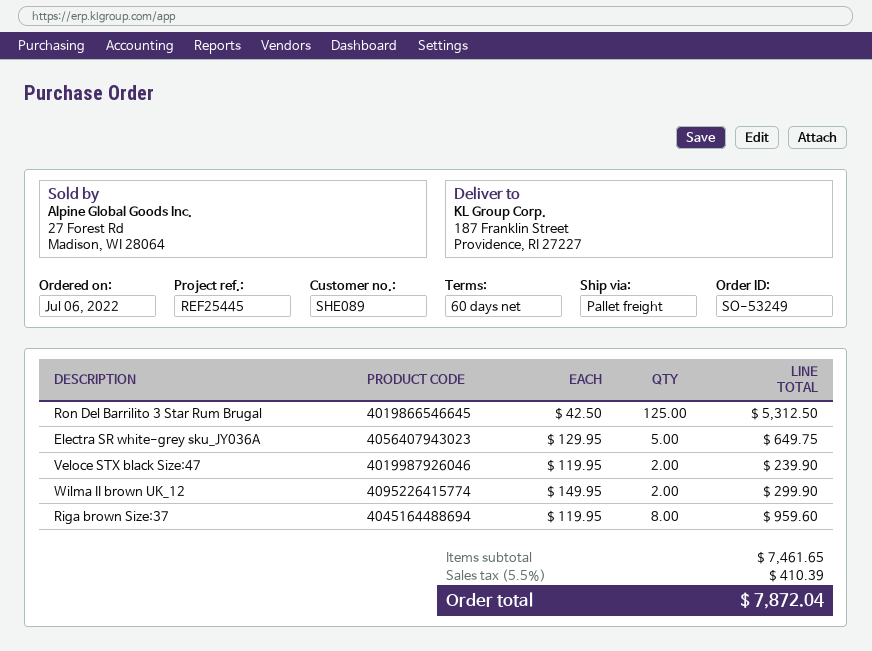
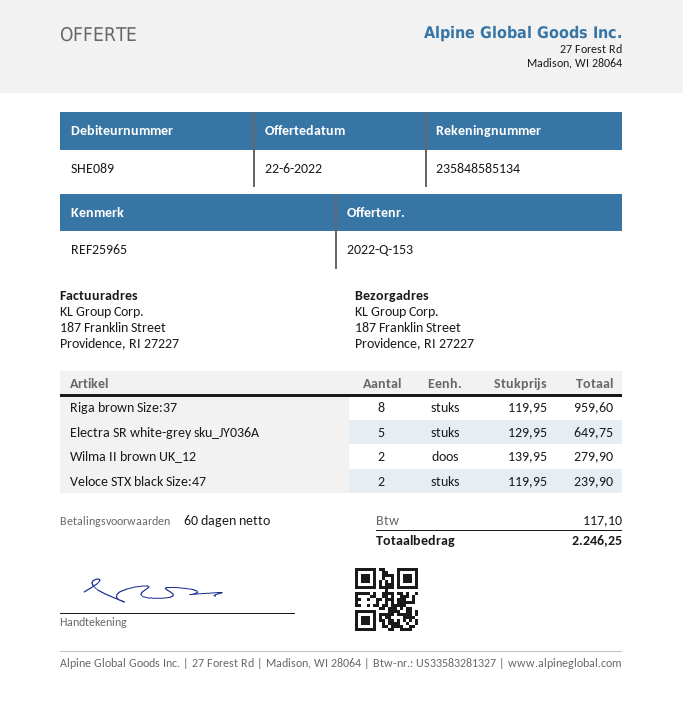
reference: REF25445 -> REF25965
Ron Del Barrilito 3 Star Rum Brugal: 125 x 42.50 = 5312.50 -> none
Wilma II brown UK_12: 2 x 149.95 = 299.90 -> 2 x 139.95 = 279.90
tax: 410.39 -> 117.10
total: 7872.04 -> 2246.25

